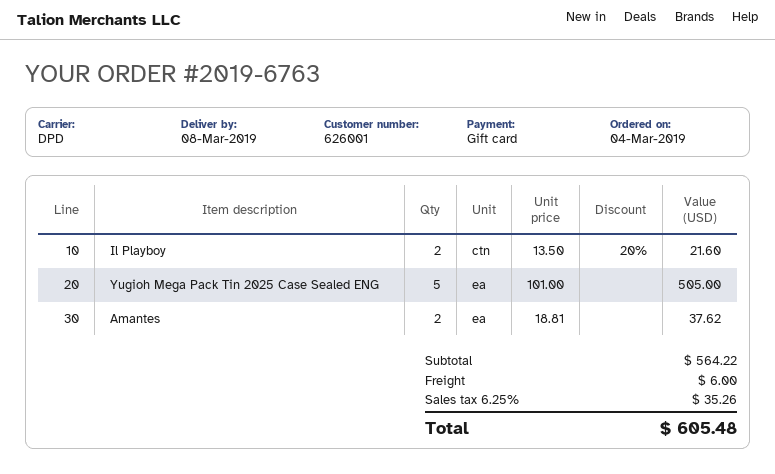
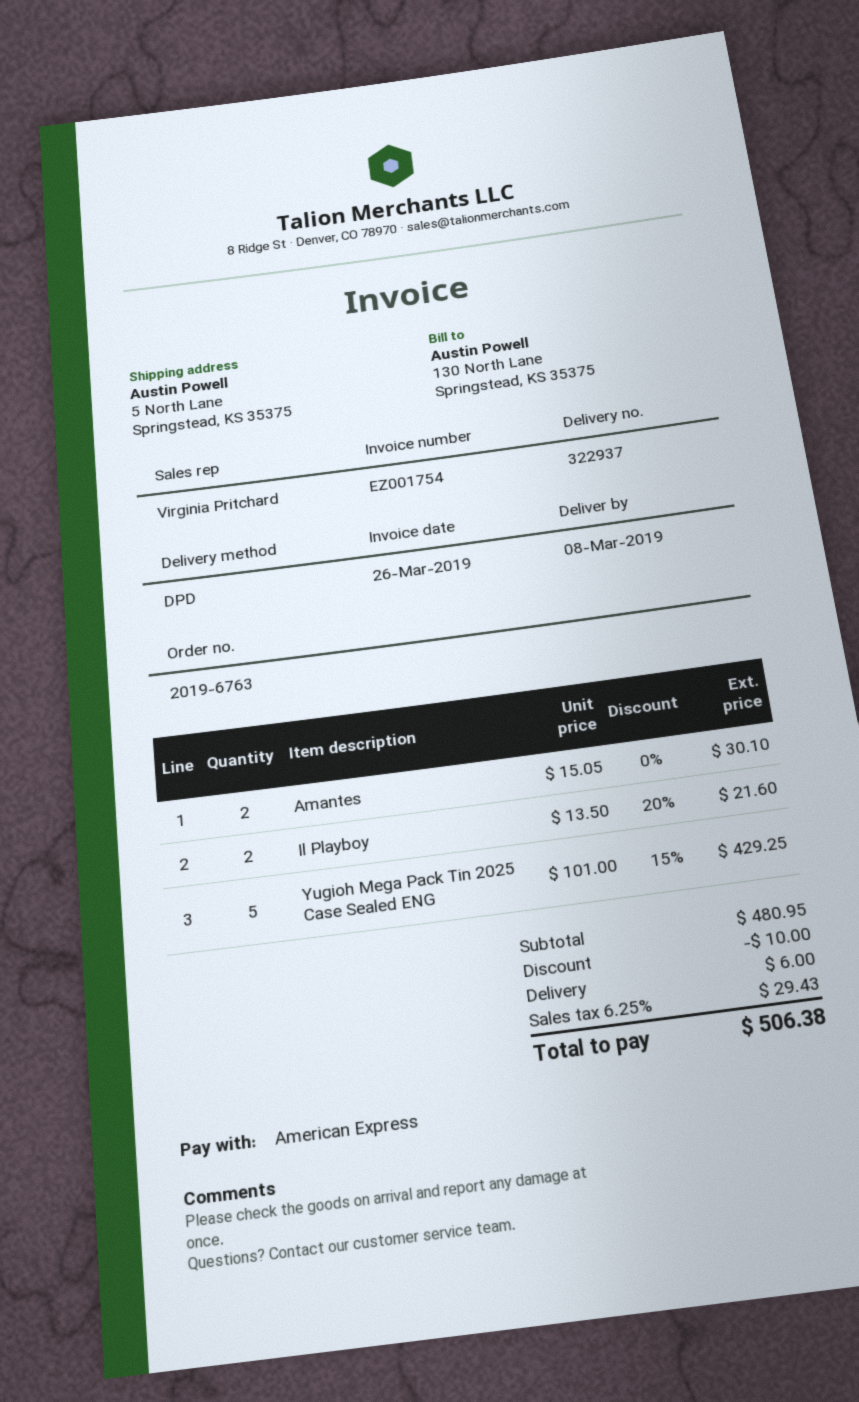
payment method: gift card -> American Express
Yugioh Mega Pack Tin 2025 Case Sealed ENG: 5 x 101.00 = 505.00 -> 5 x 101.00 - 15% = 429.25
Amantes: 2 x 18.81 = 37.62 -> 2 x 15.05 = 30.10
subtotal: 564.22 -> 480.95
discount: none -> 10.00
tax: 6.25% = 35.26 -> 6.25% = 29.43
total: 605.48 -> 506.38

